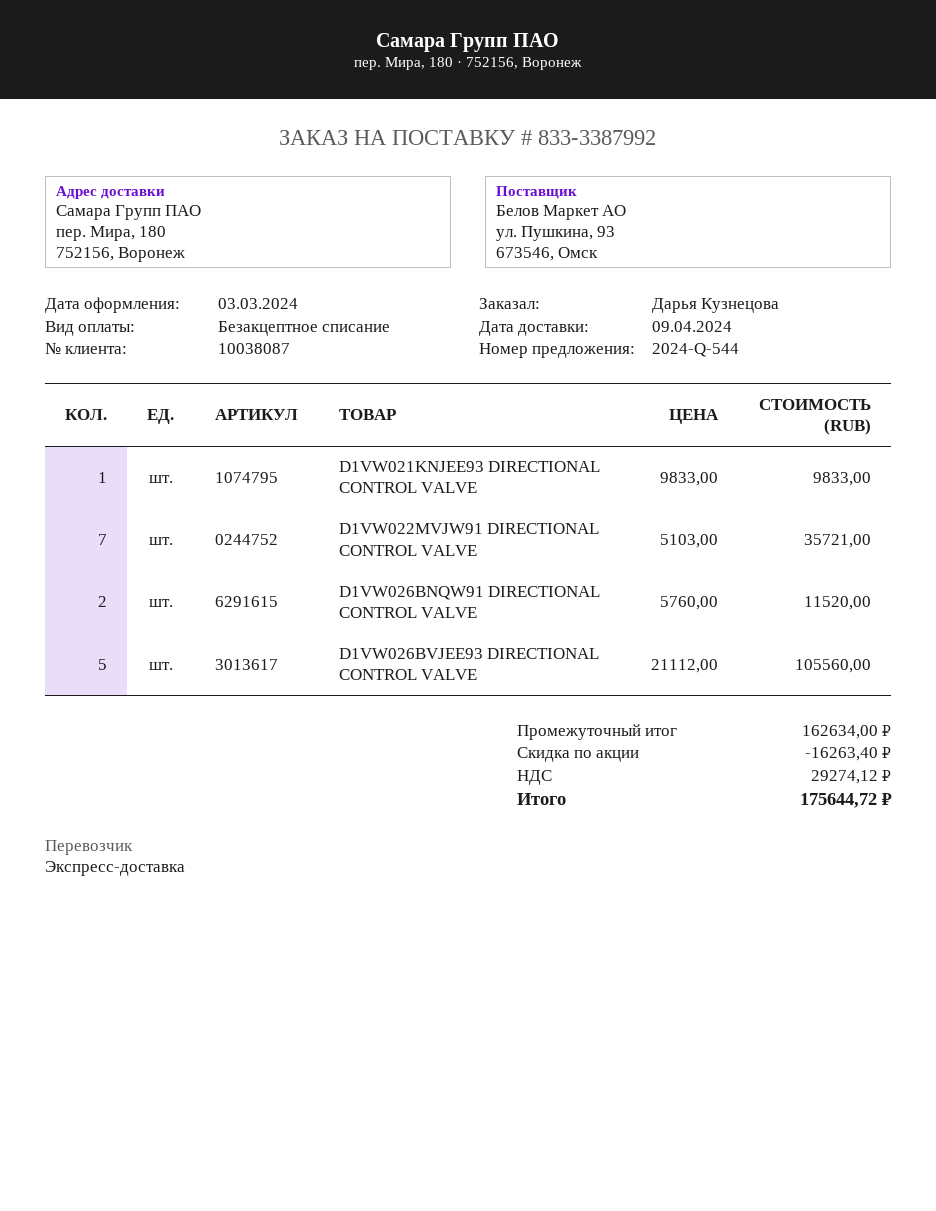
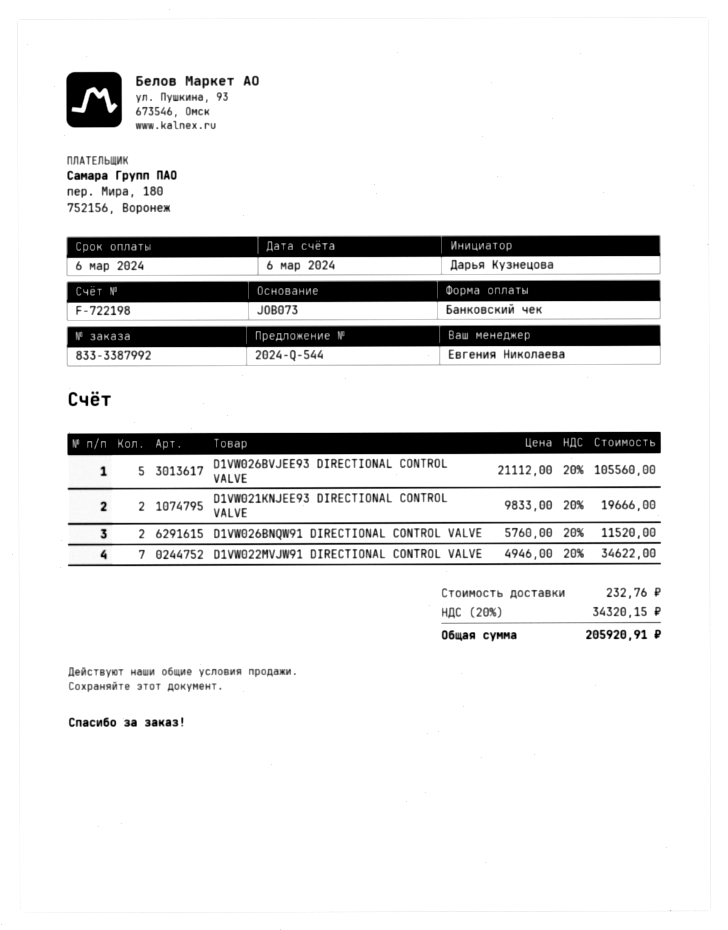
payment method: direct debit -> cheque
D1VW021KNJEE93 DIRECTIONAL CONTROL VALVE: 1 x 9833.00 = 9833.00 -> 2 x 9833.00 = 19666.00
D1VW022MVJW91 DIRECTIONAL CONTROL VALVE: 7 x 5103.00 = 35721.00 -> 7 x 4946.00 = 34622.00
discount: 16263.40 -> none
shipping: none -> 232.76
tax: 29274.12 -> 34320.15
total: 175644.72 -> 205920.91

